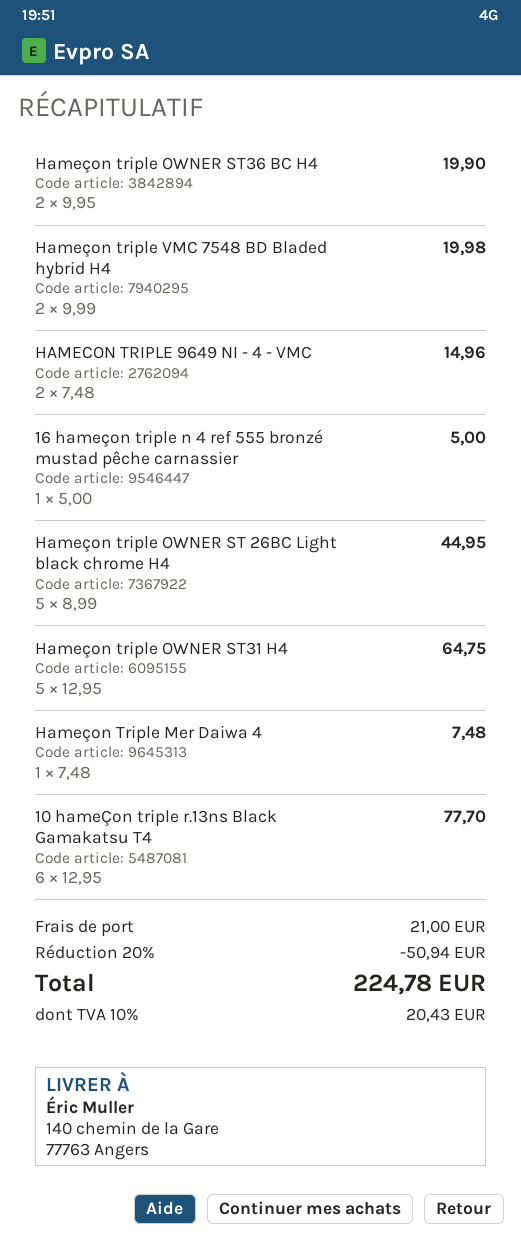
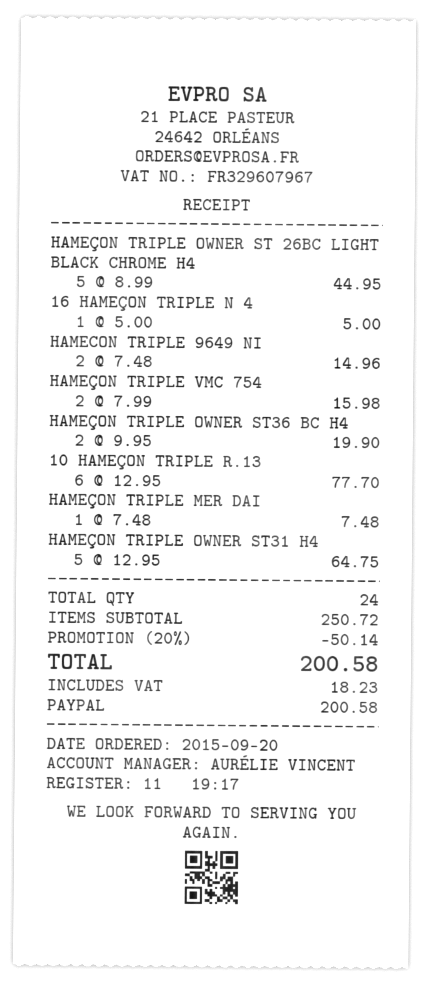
Hameçon triple VMC 7548 BD Bladed hybrid H4: 2 x 9.99 = 19.98 -> 2 x 7.99 = 15.98
discount: 20% = 50.94 -> 20% = 50.14
shipping: 21.00 -> none
tax: 20.43 -> 18.23
total: 224.78 -> 200.58

